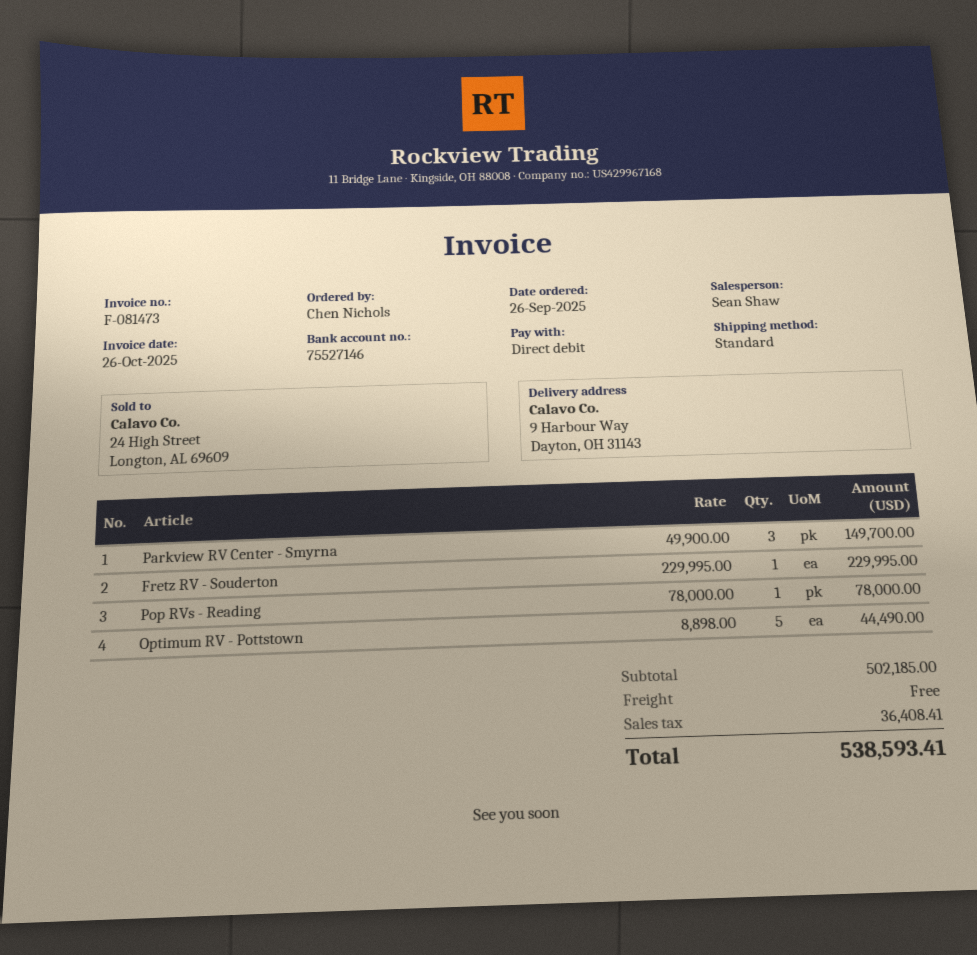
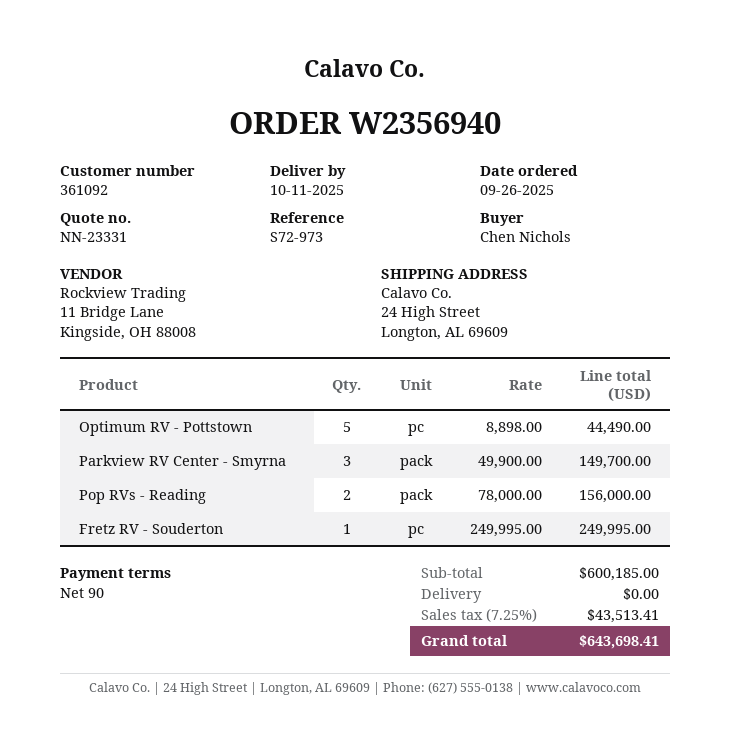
ship to: 9 Harbour Way, Dayton, OH 31143 -> 24 High Street, Longton, AL 69609
Fretz RV - Souderton: 1 x 229995.00 = 229995.00 -> 1 x 249995.00 = 249995.00
Pop RVs - Reading: 1 x 78000.00 = 78000.00 -> 2 x 78000.00 = 156000.00
subtotal: 502185.00 -> 600185.00
tax: 36408.41 -> 43513.41
total: 538593.41 -> 643698.41

